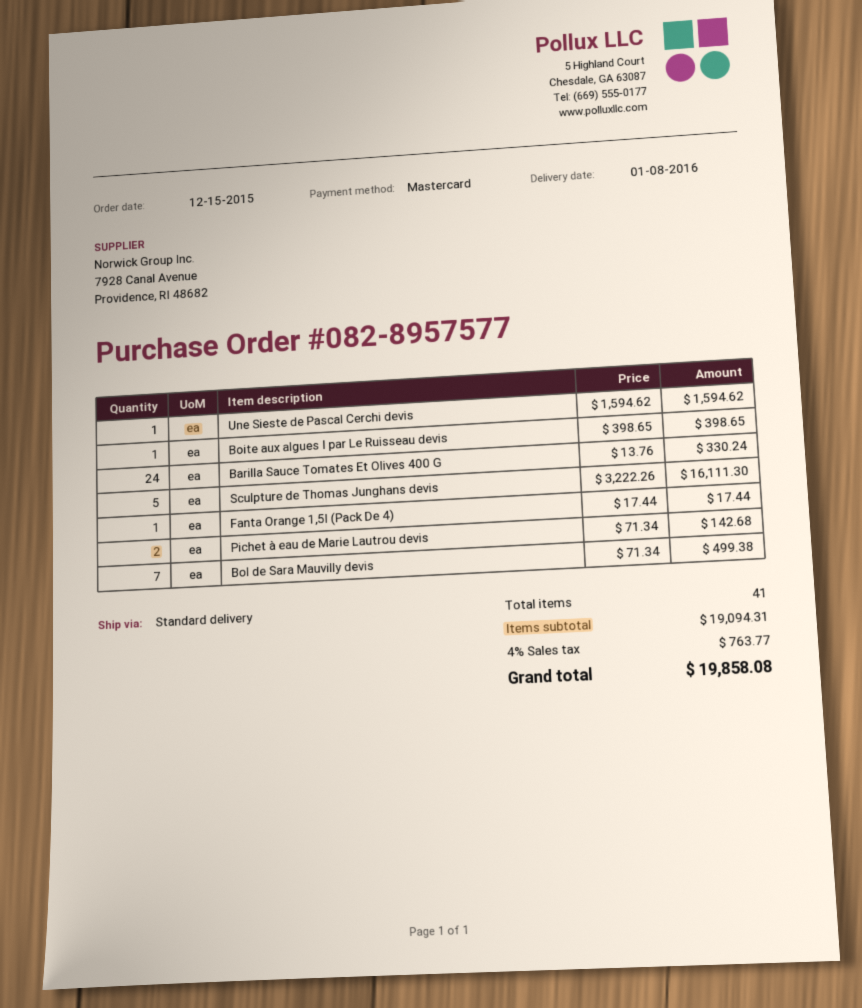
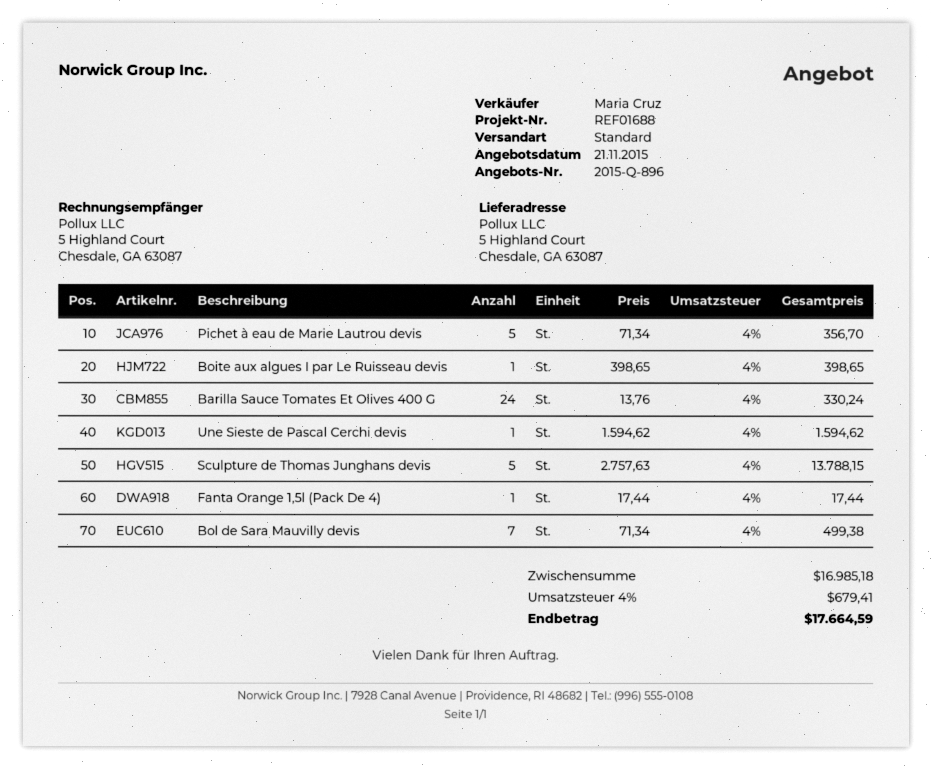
Sculpture de Thomas Junghans devis: 5 x 3222.26 = 16111.30 -> 5 x 2757.63 = 13788.15
Pichet à eau de Marie Lautrou devis: 2 x 71.34 = 142.68 -> 5 x 71.34 = 356.70
subtotal: 19094.31 -> 16985.18
tax: 4% = 763.77 -> 4% = 679.41
total: 19858.08 -> 17664.59

